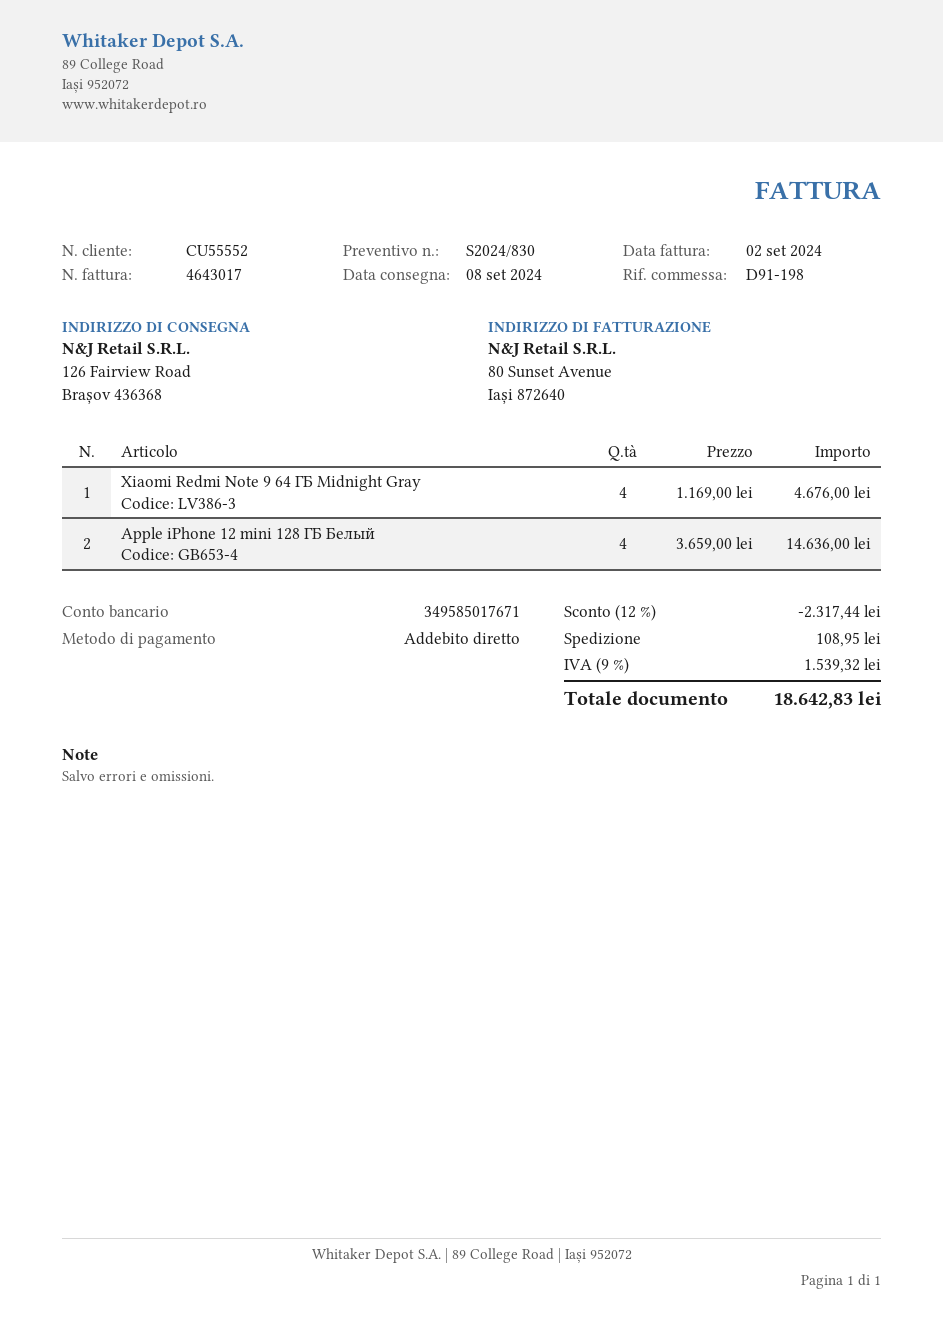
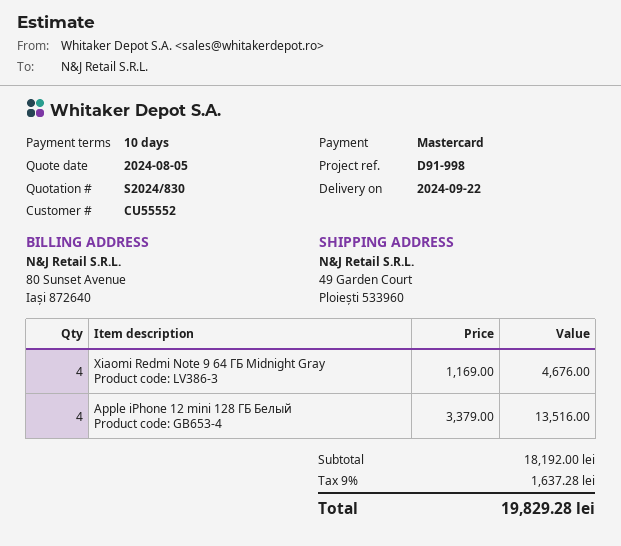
delivery date: 2024-09-08 -> 2024-09-22
reference: D91-198 -> D91-998
payment method: direct debit -> Mastercard
ship to: 126 Fairview Road, Brașov 436368 -> 49 Garden Court, Ploiești 533960
Apple iPhone 12 mini 128 ГБ Белый: 4 x 3659.00 = 14636.00 -> 4 x 3379.00 = 13516.00
discount: 12% = 2317.44 -> none
shipping: 108.95 -> none
tax: 9% = 1539.32 -> 9% = 1637.28
total: 18642.83 -> 19829.28

